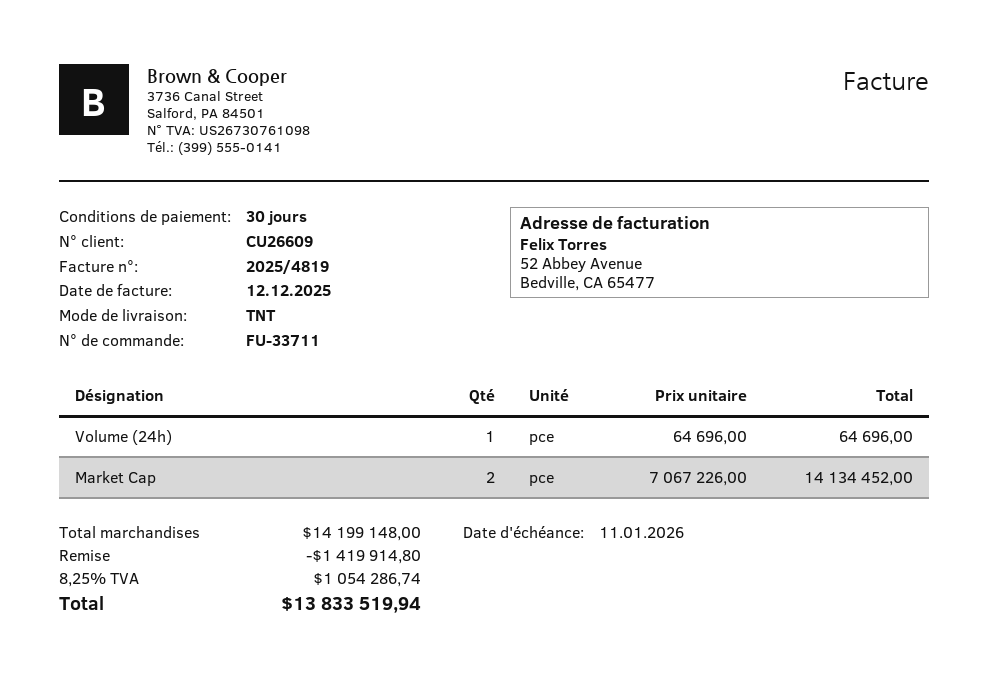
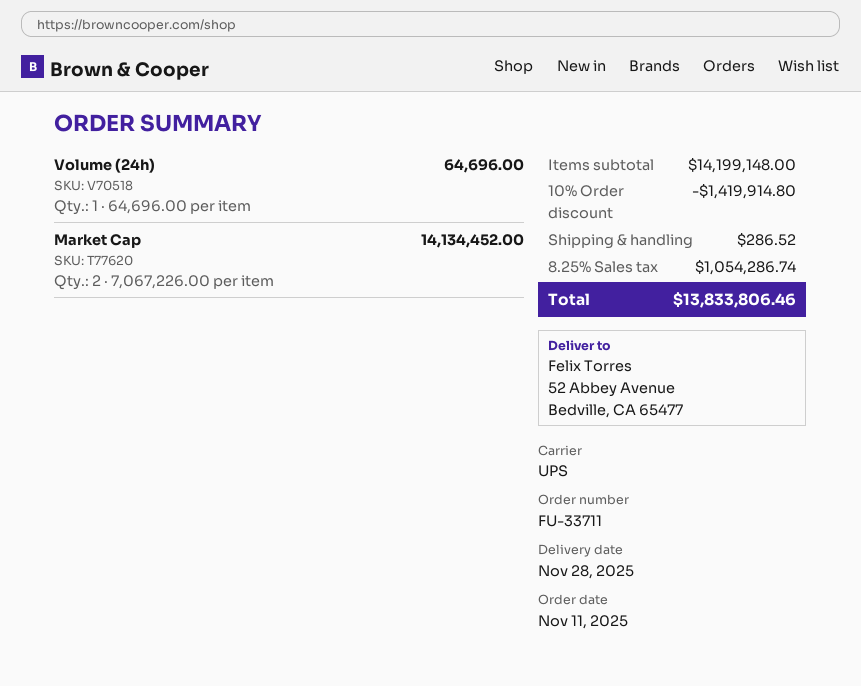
shipping method: TNT -> UPS
shipping: none -> 286.52
total: 13833519.94 -> 13833806.46

